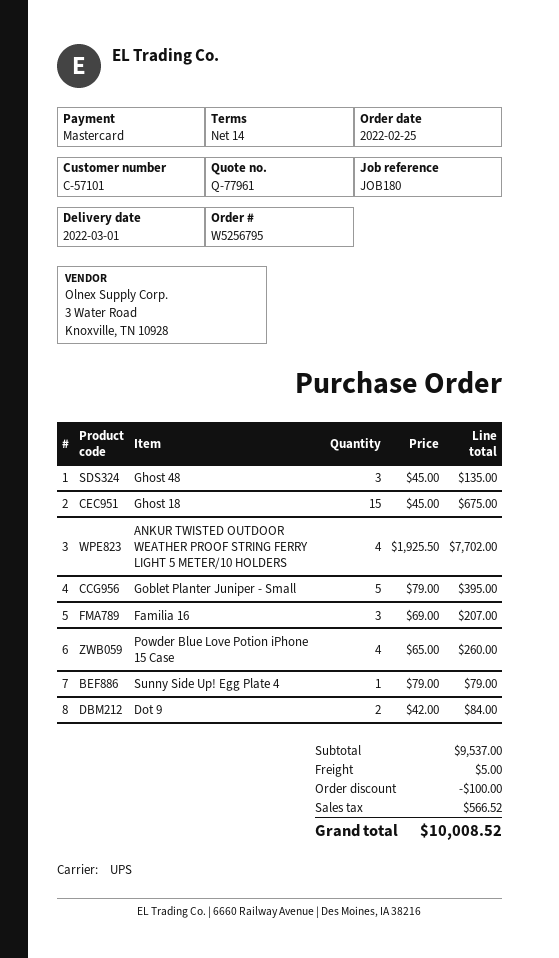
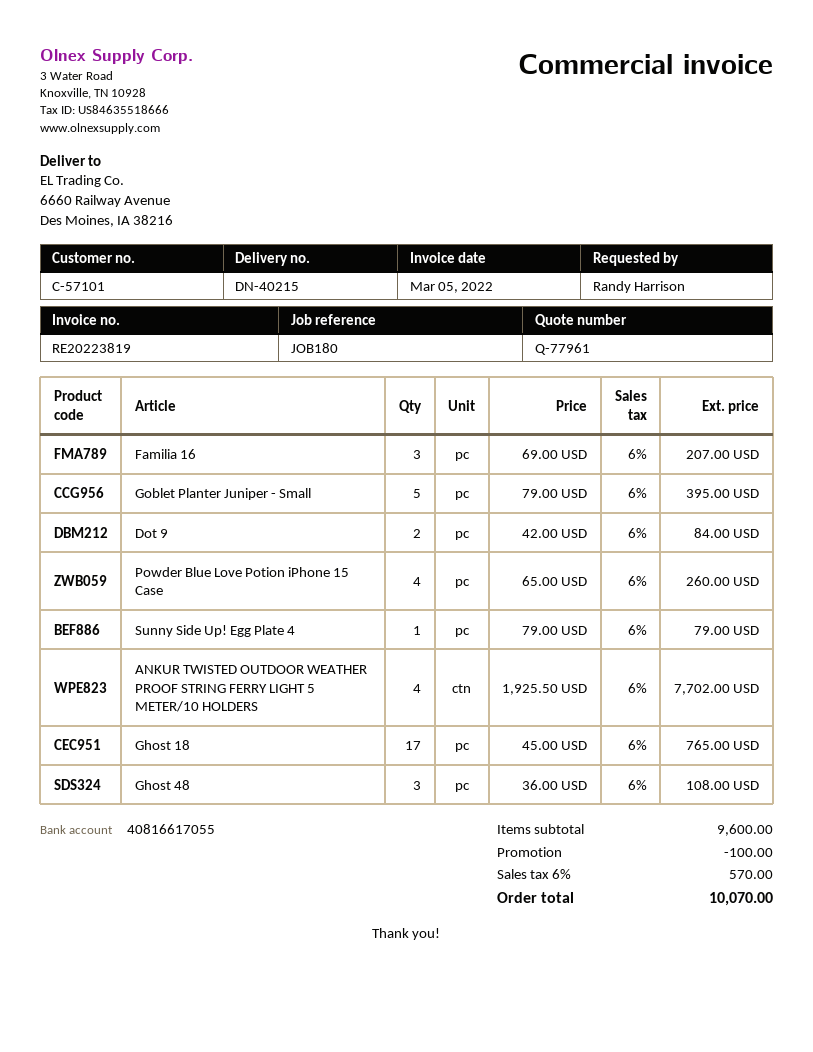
Ghost 48: 3 x 45.00 = 135.00 -> 3 x 36.00 = 108.00
Ghost 18: 15 x 45.00 = 675.00 -> 17 x 45.00 = 765.00
subtotal: 9537.00 -> 9600.00
shipping: 5.00 -> none
tax: 566.52 -> 570.00
total: 10008.52 -> 10070.00

